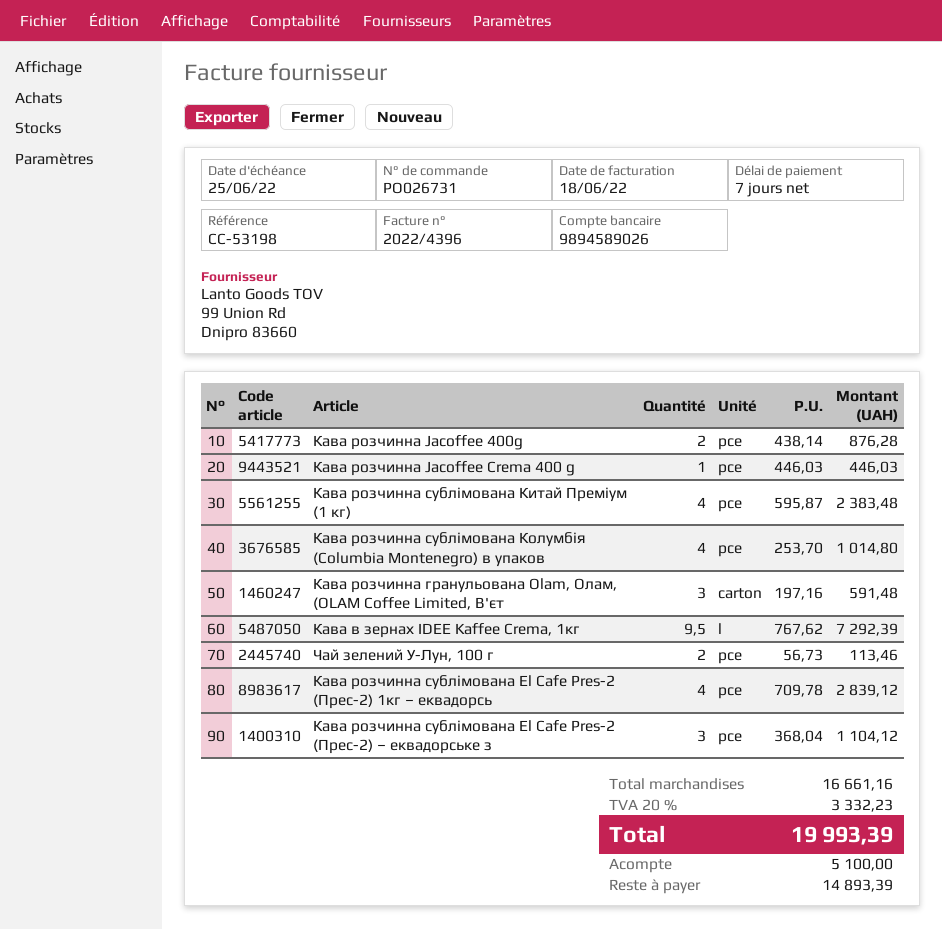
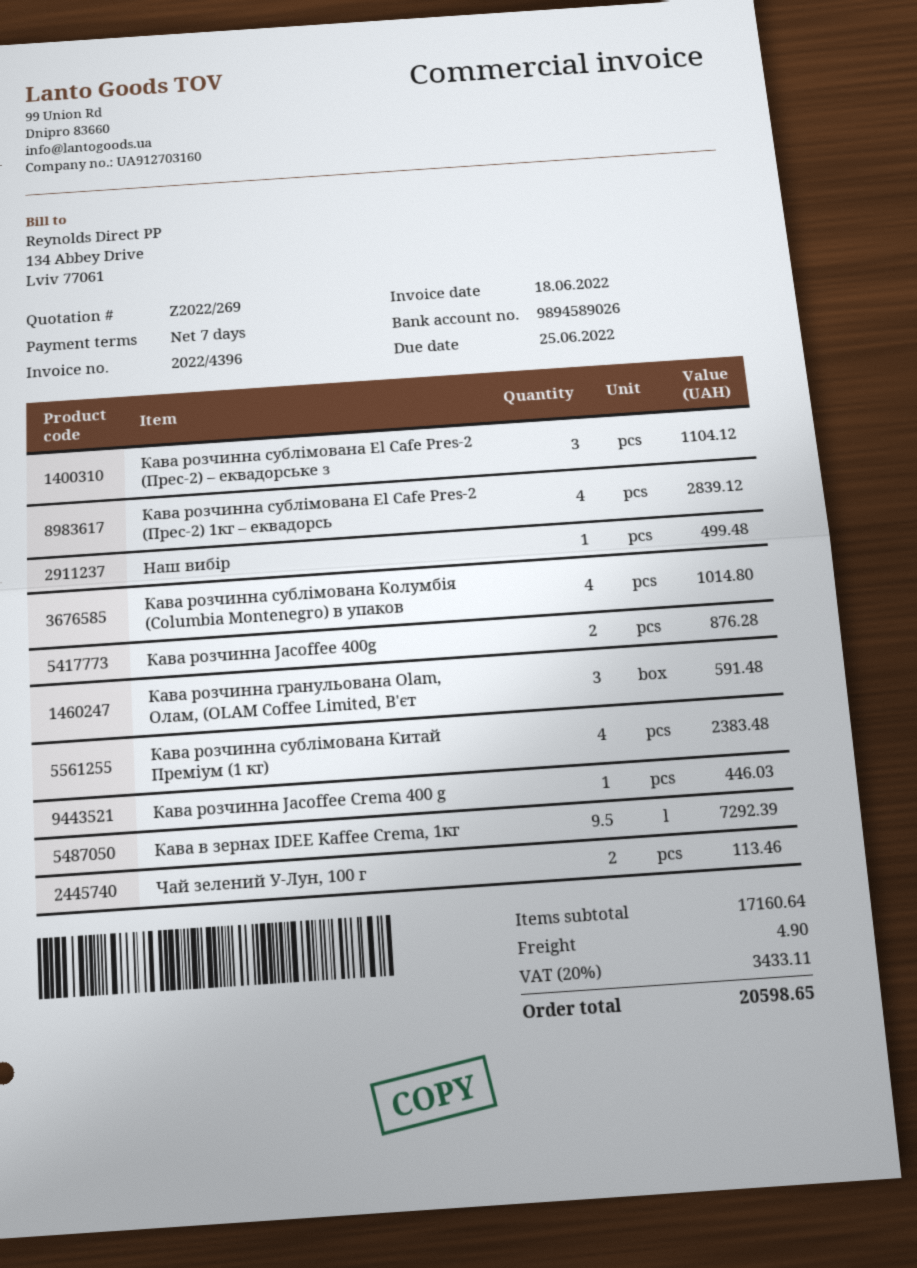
Наш вибір: none -> 1 for 499.48
subtotal: 16661.16 -> 17160.64
shipping: none -> 4.90
tax: 20% = 3332.23 -> 20% = 3433.11
total: 19993.39 -> 20598.65

